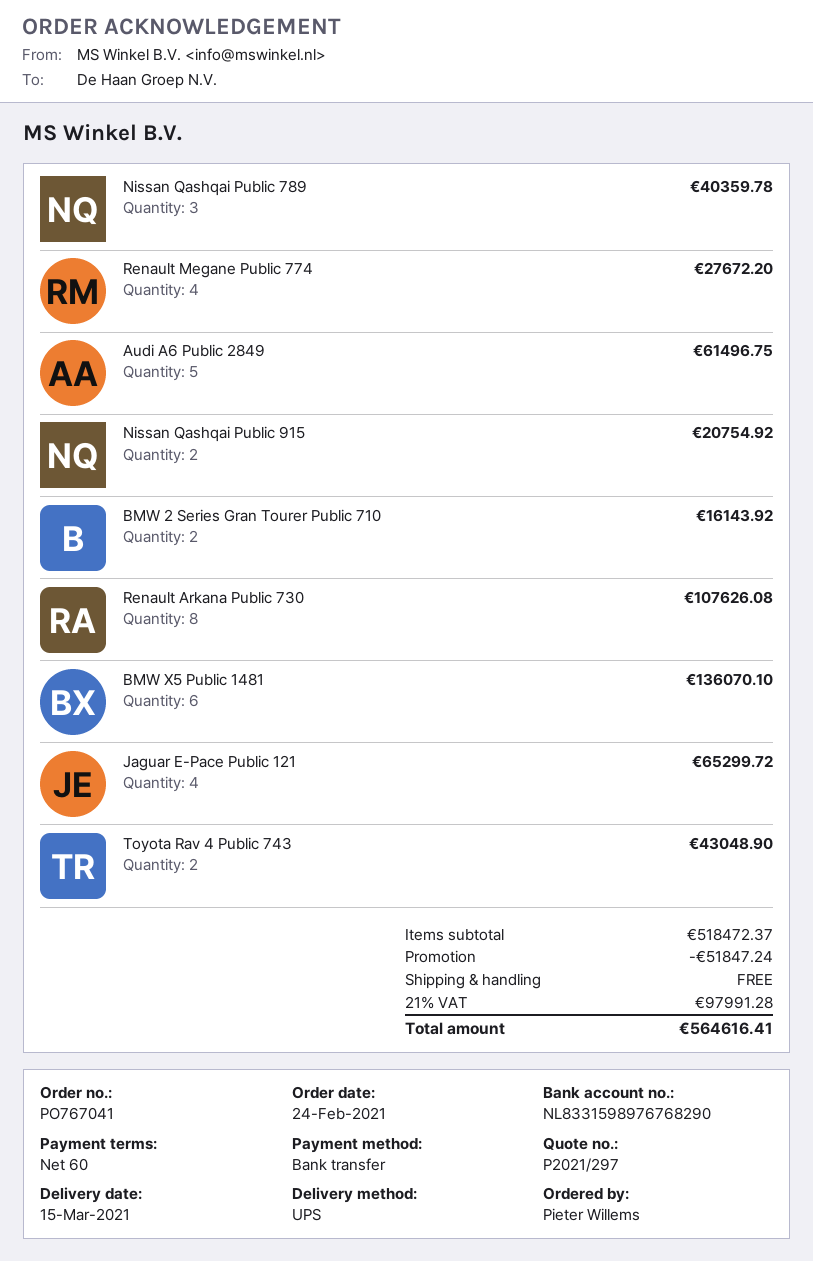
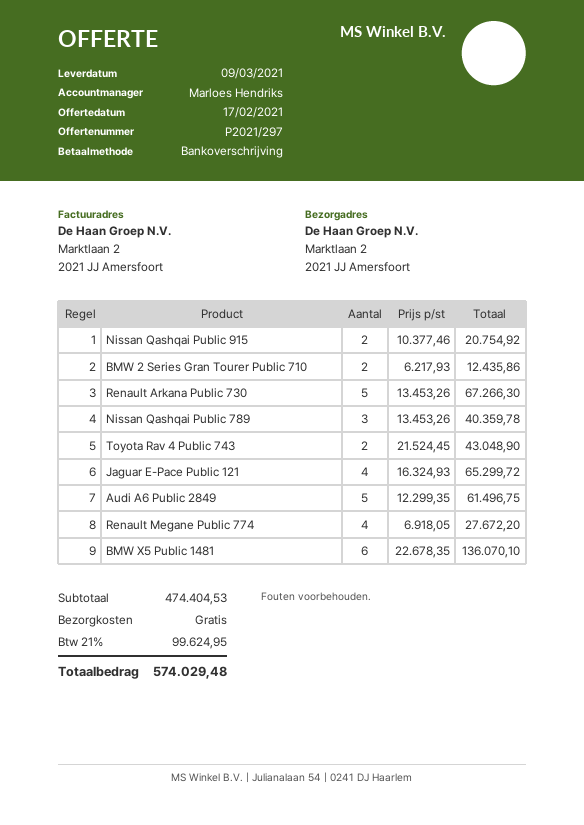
delivery date: 2021-03-15 -> 2021-03-09
BMW 2 Series Gran Tourer Public 710: 2 for 16143.92 -> 2 for 12435.86
Renault Arkana Public 730: 8 for 107626.08 -> 5 for 67266.30
subtotal: 518472.37 -> 474404.53
discount: 51847.24 -> none
tax: 21% = 97991.28 -> 21% = 99624.95
total: 564616.41 -> 574029.48

